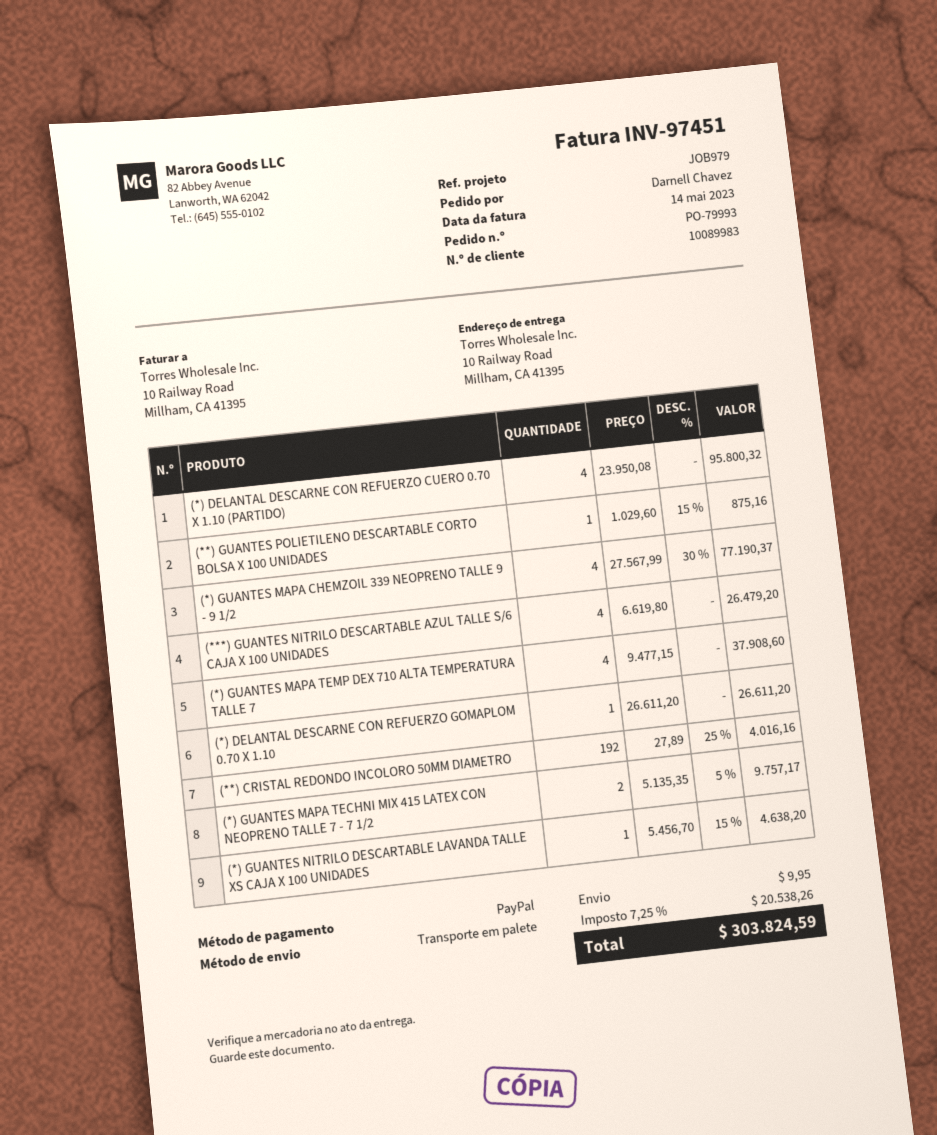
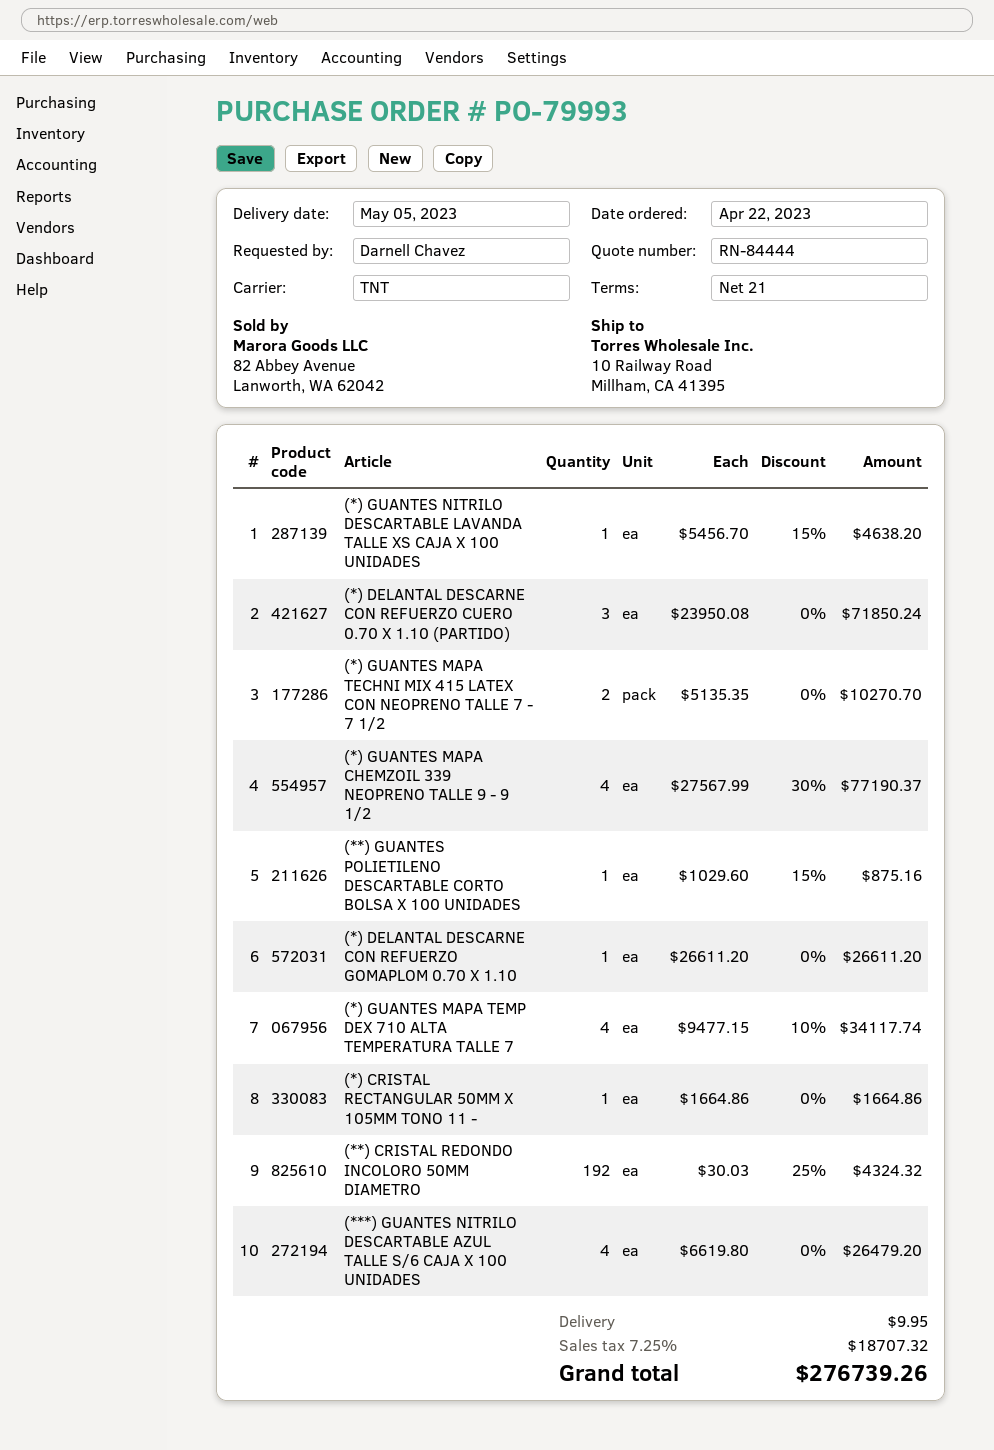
shipping method: pallet freight -> TNT
(*) DELANTAL DESCARNE CON REFUERZO CUERO 0.70 X 1.10 (PARTIDO): 4 x 23950.08 = 95800.32 -> 3 x 23950.08 = 71850.24
(*) GUANTES MAPA TEMP DEX 710 ALTA TEMPERATURA TALLE 7: 4 x 9477.15 = 37908.60 -> 4 x 9477.15 - 10% = 34117.74
(**) CRISTAL REDONDO INCOLORO 50MM DIAMETRO: 192 x 27.89 - 25% = 4016.16 -> 192 x 30.03 - 25% = 4324.32
(*) GUANTES MAPA TECHNI MIX 415 LATEX CON NEOPRENO TALLE 7 - 7 1/2: 2 x 5135.35 - 5% = 9757.17 -> 2 x 5135.35 = 10270.70
(*) CRISTAL RECTANGULAR 50MM X 105MM TONO 11 -: none -> 1 x 1664.86 = 1664.86
tax: 7.25% = 20538.26 -> 7.25% = 18707.32
total: 303824.59 -> 276739.26

